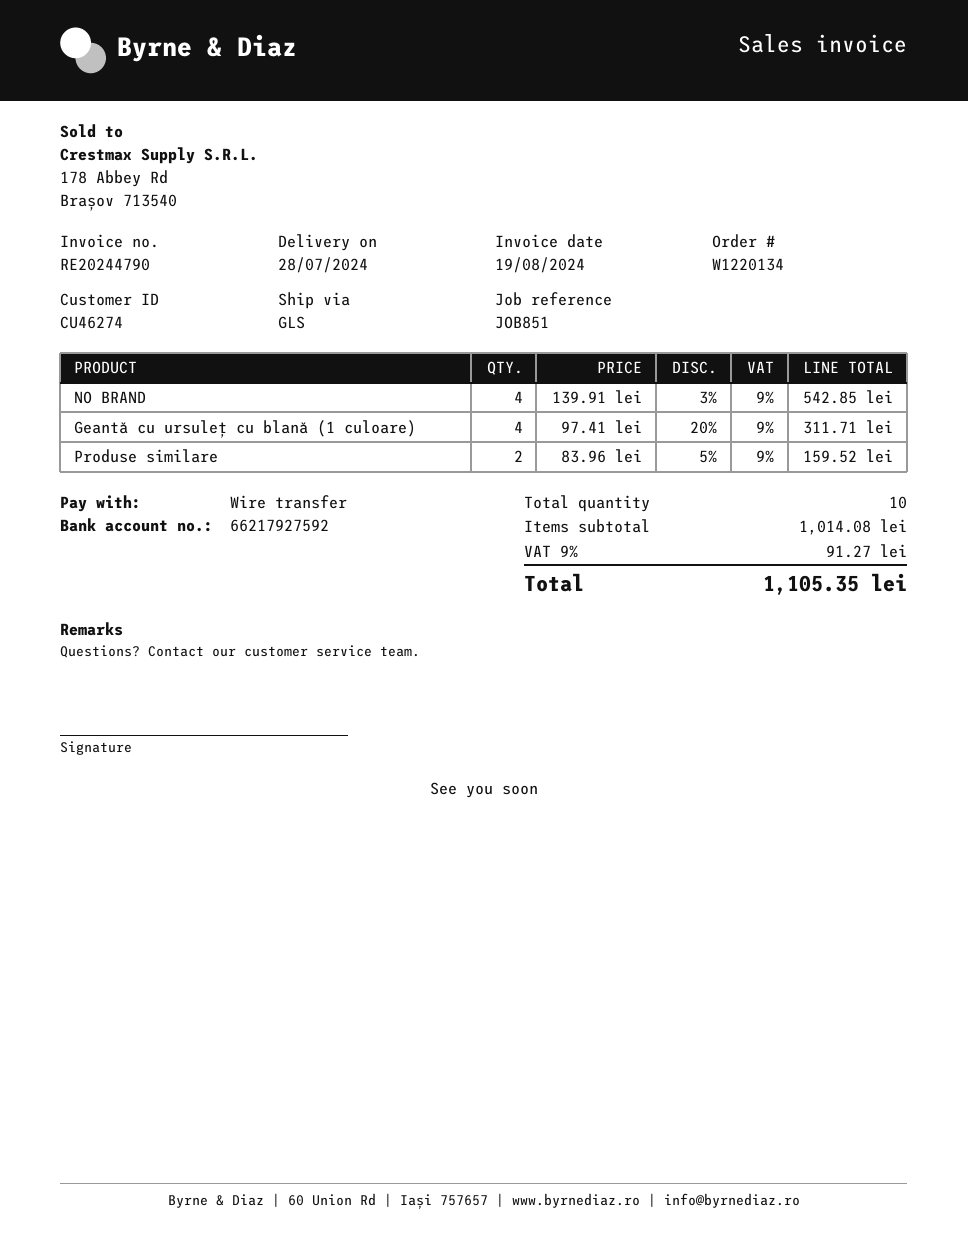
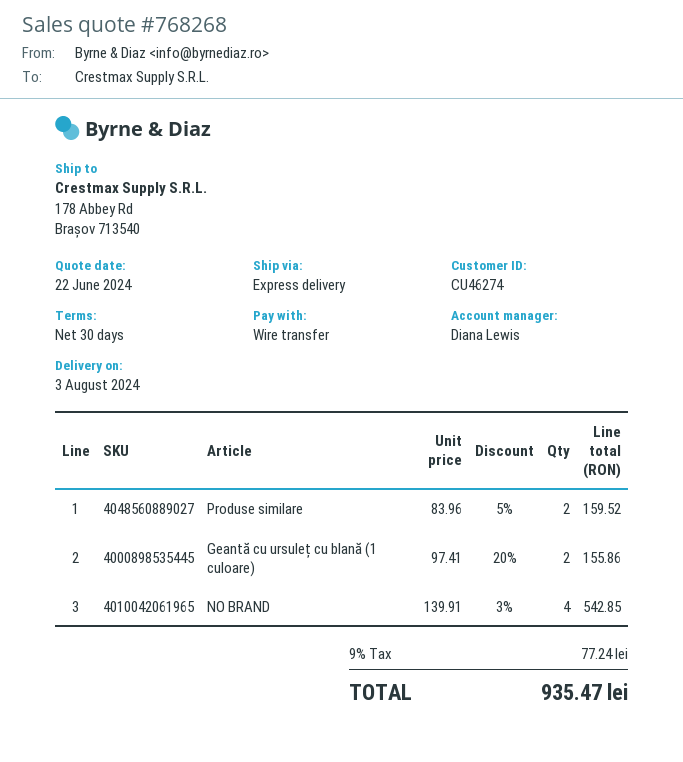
delivery date: 2024-07-28 -> 2024-08-03
shipping method: GLS -> express
Geantă cu ursuleț cu blană (1 culoare): 4 x 97.41 - 20% = 311.71 -> 2 x 97.41 - 20% = 155.86
tax: 9% = 91.27 -> 9% = 77.24
total: 1105.35 -> 935.47

